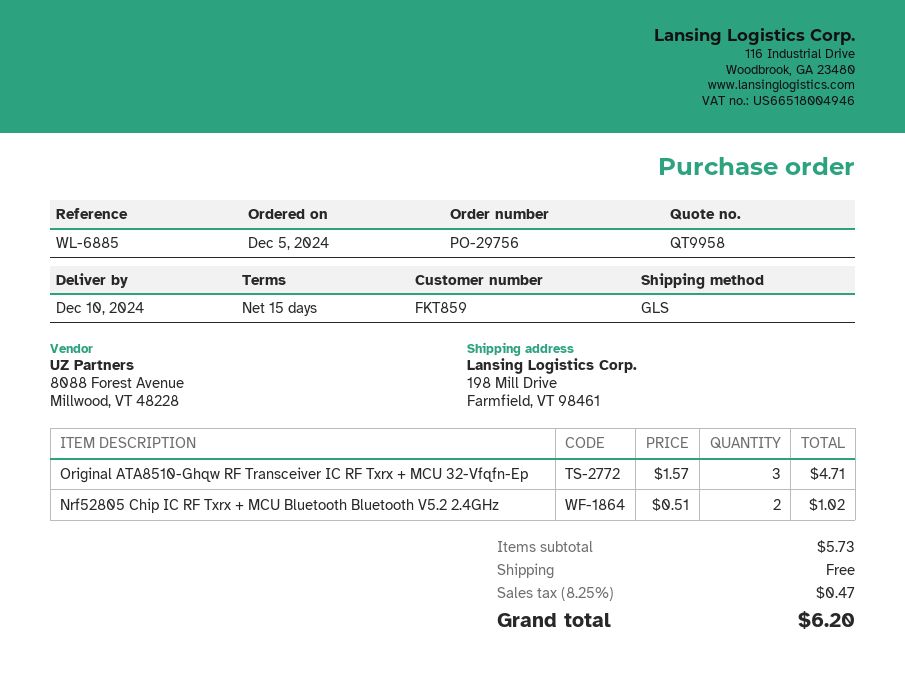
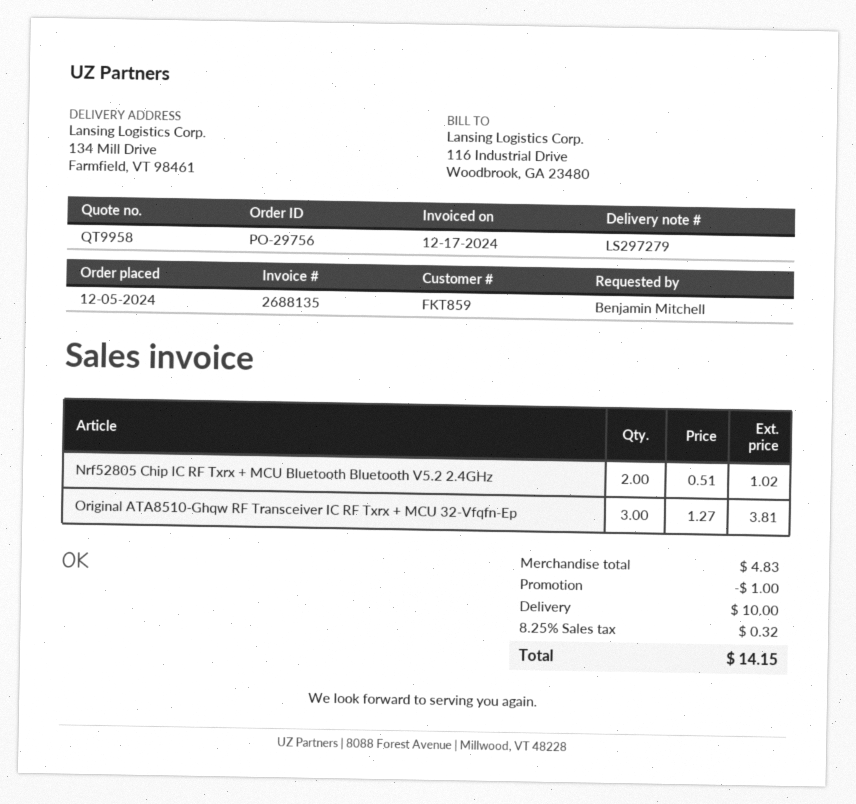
ship to: 198 Mill Drive, Farmfield, VT 98461 -> 134 Mill Drive, Farmfield, VT 98461
Original ATA8510-Ghqw RF Transceiver IC RF Txrx + MCU 32-Vfqfn-Ep: 3 x 1.57 = 4.71 -> 3 x 1.27 = 3.81
subtotal: 5.73 -> 4.83
discount: none -> 1.00
shipping: 0.00 -> 10.00
tax: 8.25% = 0.47 -> 8.25% = 0.32
total: 6.20 -> 14.15

